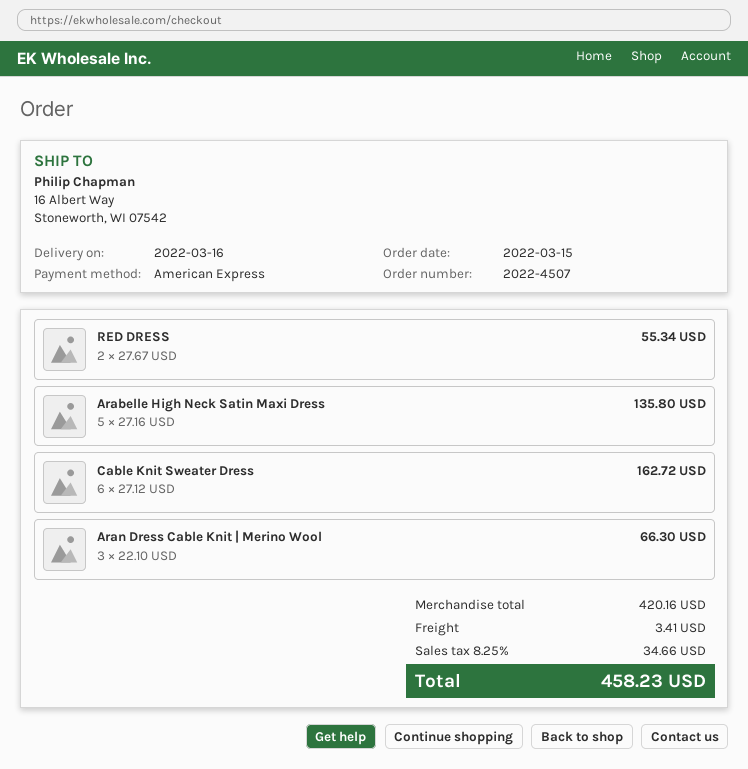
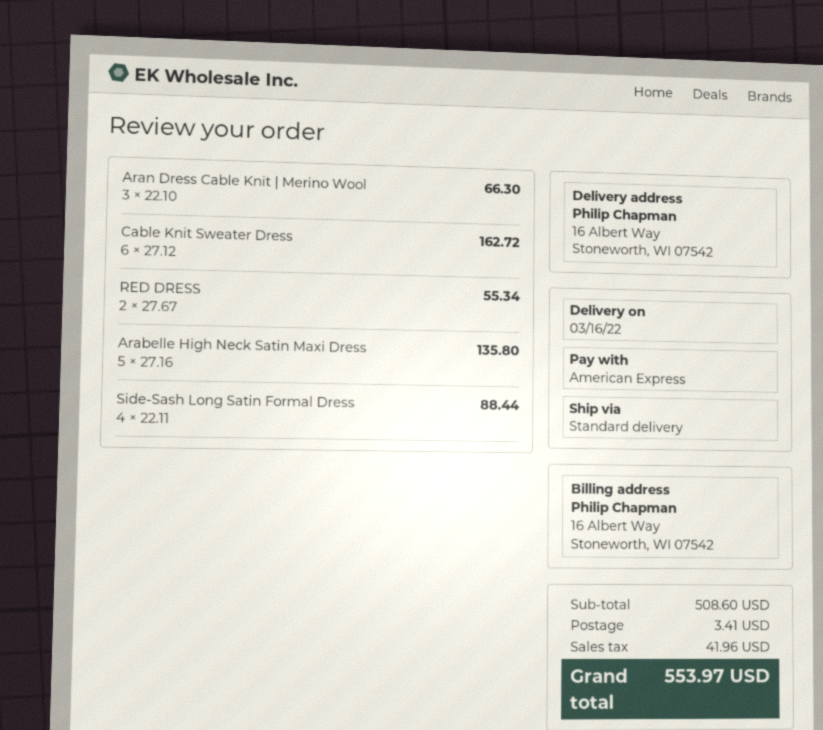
Side-Sash Long Satin Formal Dress: none -> 4 x 22.11 = 88.44
subtotal: 420.16 -> 508.60
tax: 34.66 -> 41.96
total: 458.23 -> 553.97

